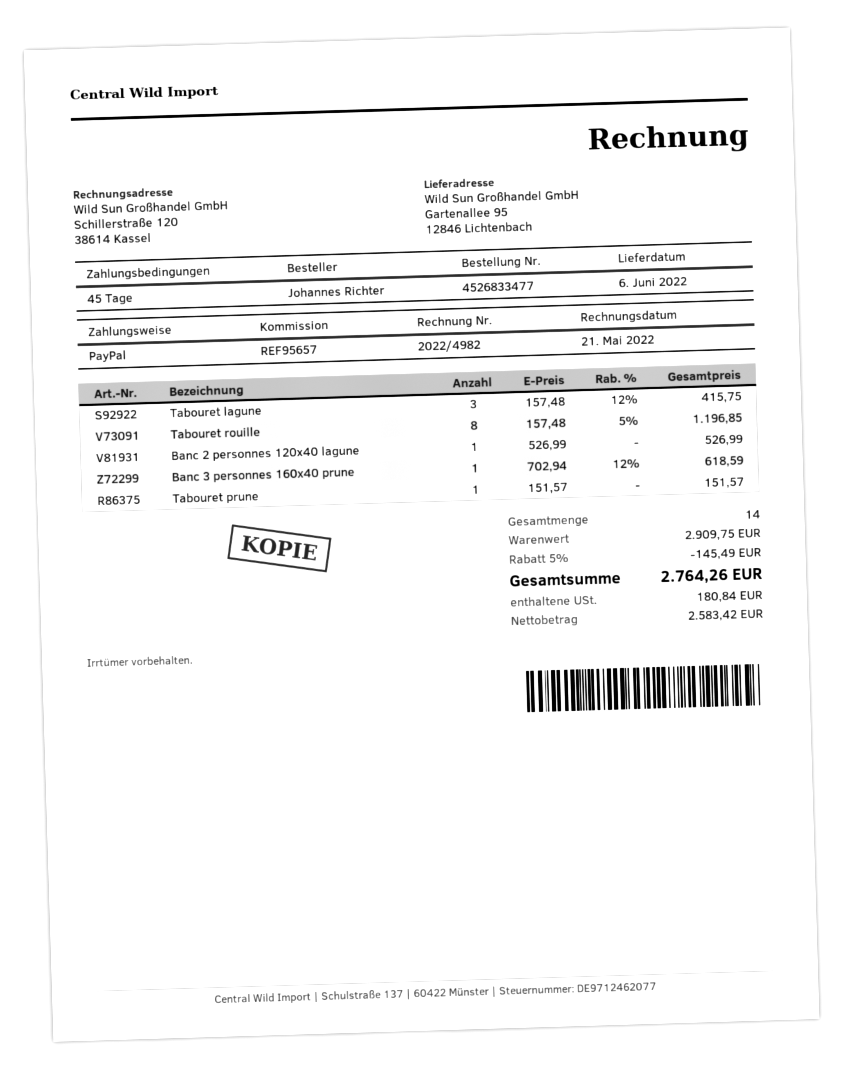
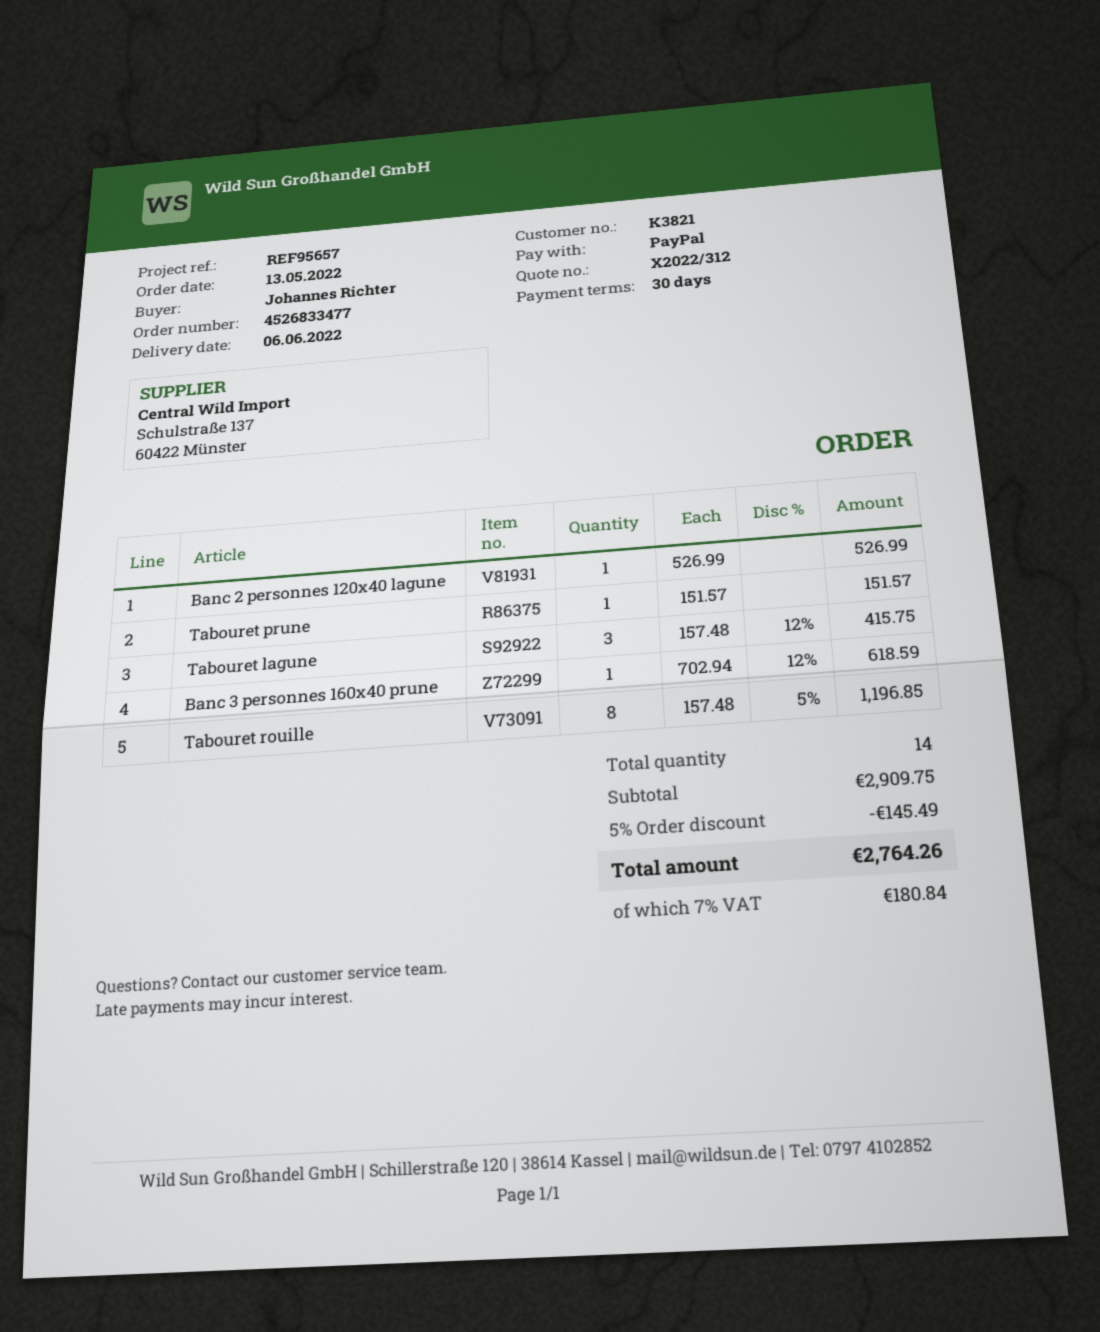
payment terms: 45 days -> 30 days

